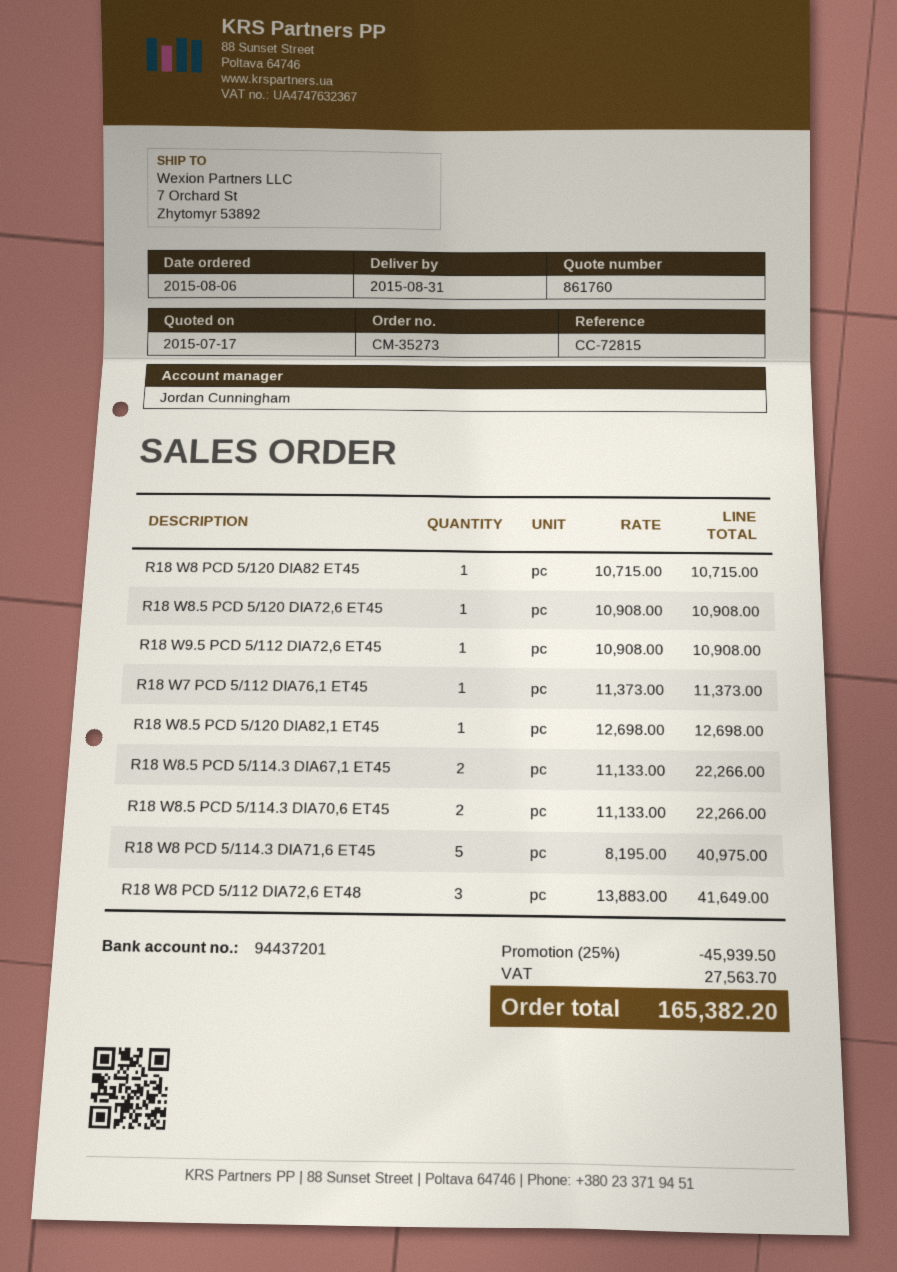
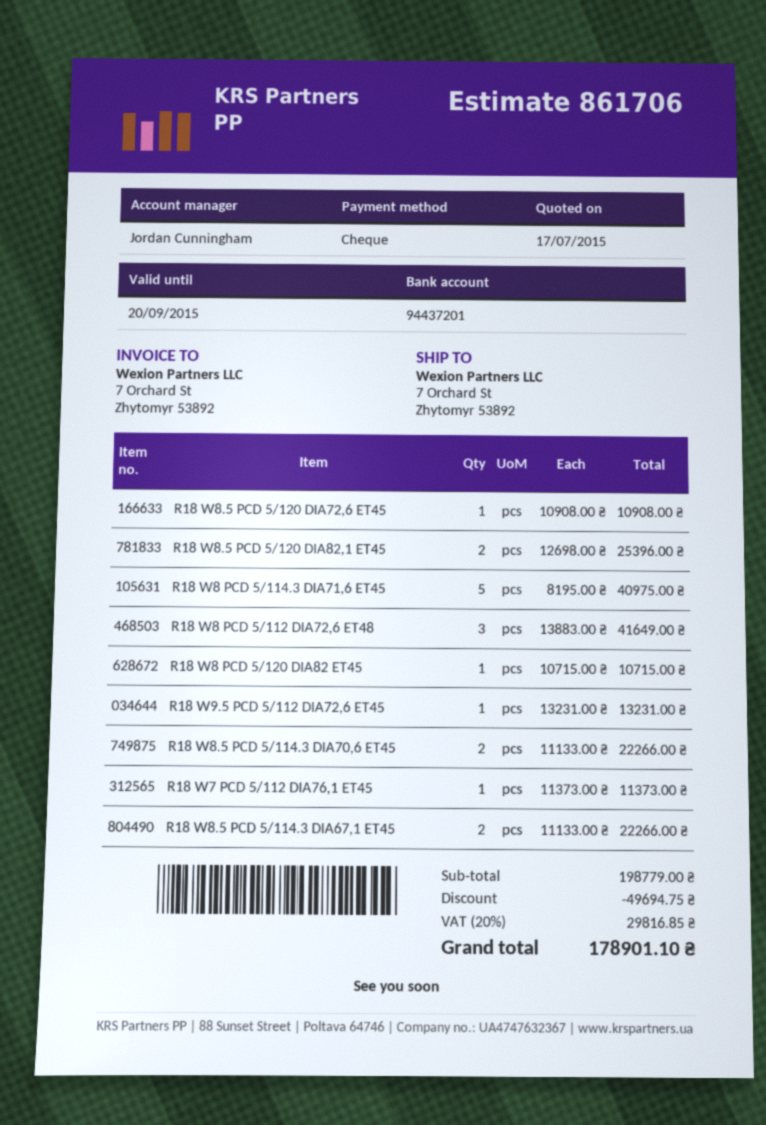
quote number: 861760 -> 861706
R18 W9.5 PCD 5/112 DIA72,6 ET45: 1 x 10908.00 = 10908.00 -> 1 x 13231.00 = 13231.00
R18 W8.5 PCD 5/120 DIA82,1 ET45: 1 x 12698.00 = 12698.00 -> 2 x 12698.00 = 25396.00
discount: 45939.50 -> 49694.75
tax: 27563.70 -> 29816.85
total: 165382.20 -> 178901.10

